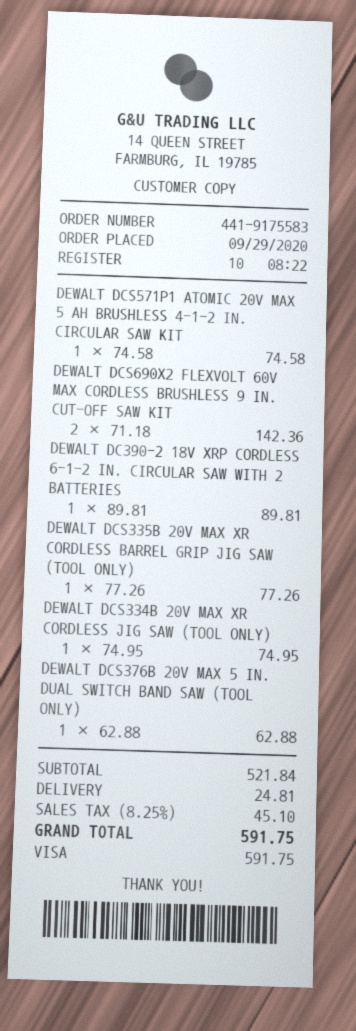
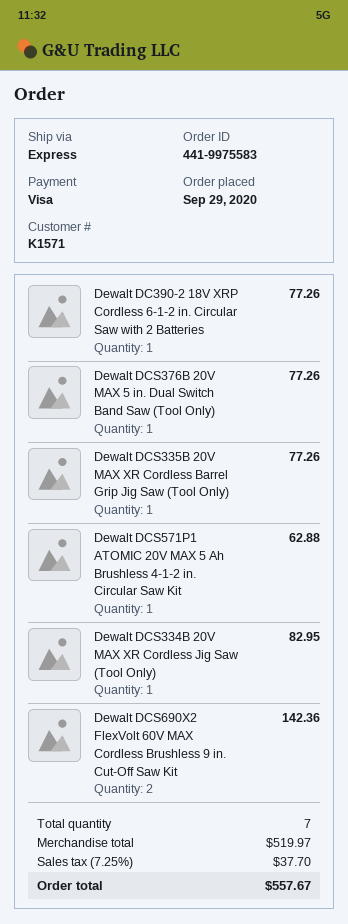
order number: 441-9175583 -> 441-9975583
DEWALT DCS571P1 ATOMIC 20V MAX 5 AH BRUSHLESS 4-1-2 IN. CIRCULAR SAW KIT: 1 for 74.58 -> 1 for 62.88
DEWALT DC390-2 18V XRP CORDLESS 6-1-2 IN. CIRCULAR SAW WITH 2 BATTERIES: 1 for 89.81 -> 1 for 77.26
DEWALT DCS334B 20V MAX XR CORDLESS JIG SAW (TOOL ONLY): 1 for 74.95 -> 1 for 82.95
DEWALT DCS376B 20V MAX 5 IN. DUAL SWITCH BAND SAW (TOOL ONLY): 1 for 62.88 -> 1 for 77.26
subtotal: 521.84 -> 519.97
shipping: 24.81 -> none
tax: 8.25% = 45.10 -> 7.25% = 37.70
total: 591.75 -> 557.67

